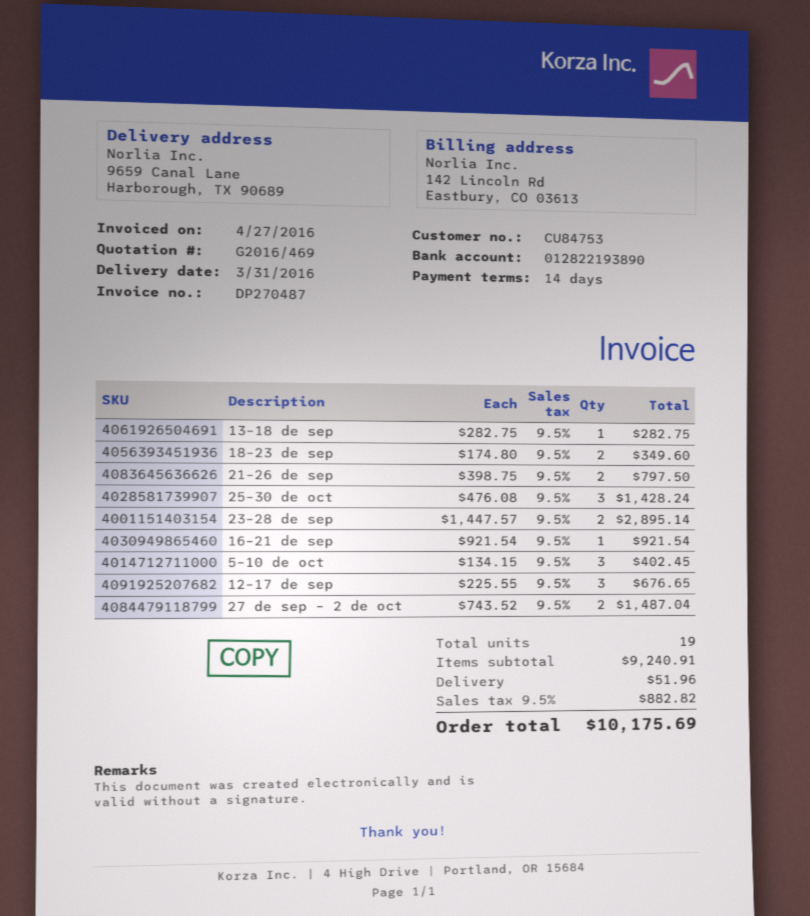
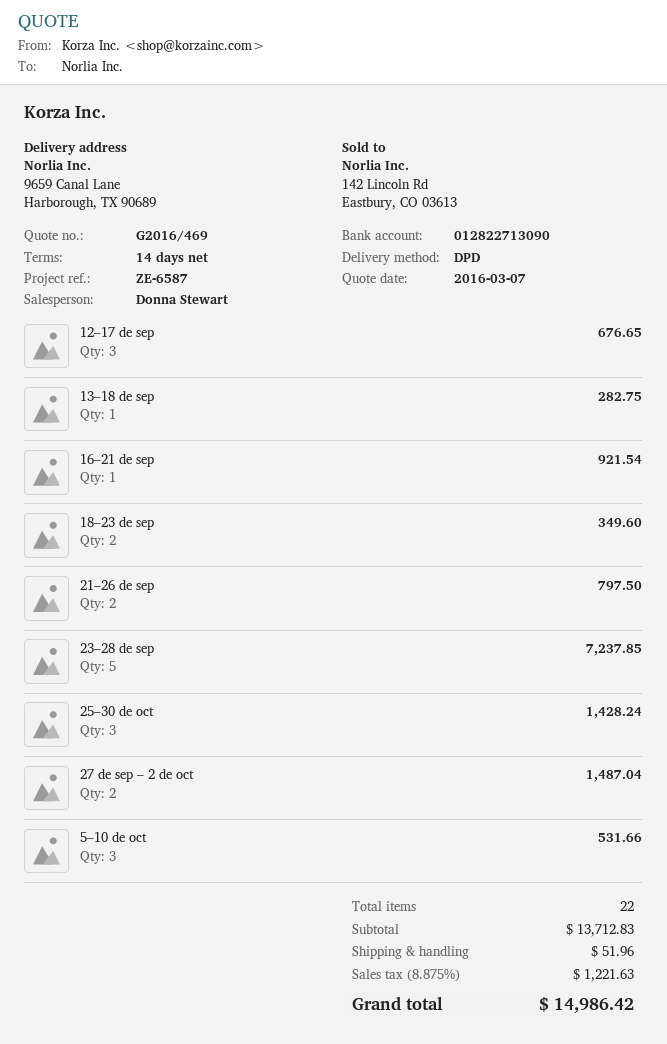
bank account: 012822193890 -> 012822713090
23–28 de sep: 2 for 2895.14 -> 5 for 7237.85
5–10 de oct: 3 for 402.45 -> 3 for 531.66
total quantity: 19 -> 22
subtotal: 9240.91 -> 13712.83
tax: 9.5% = 882.82 -> 8.875% = 1221.63
total: 10175.69 -> 14986.42

